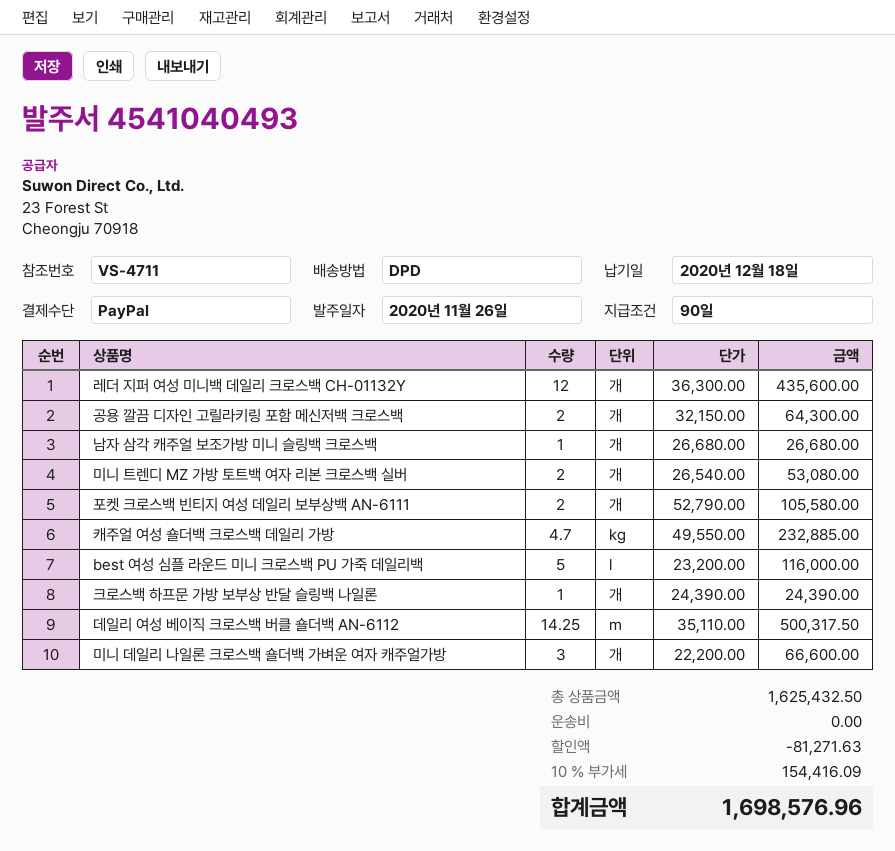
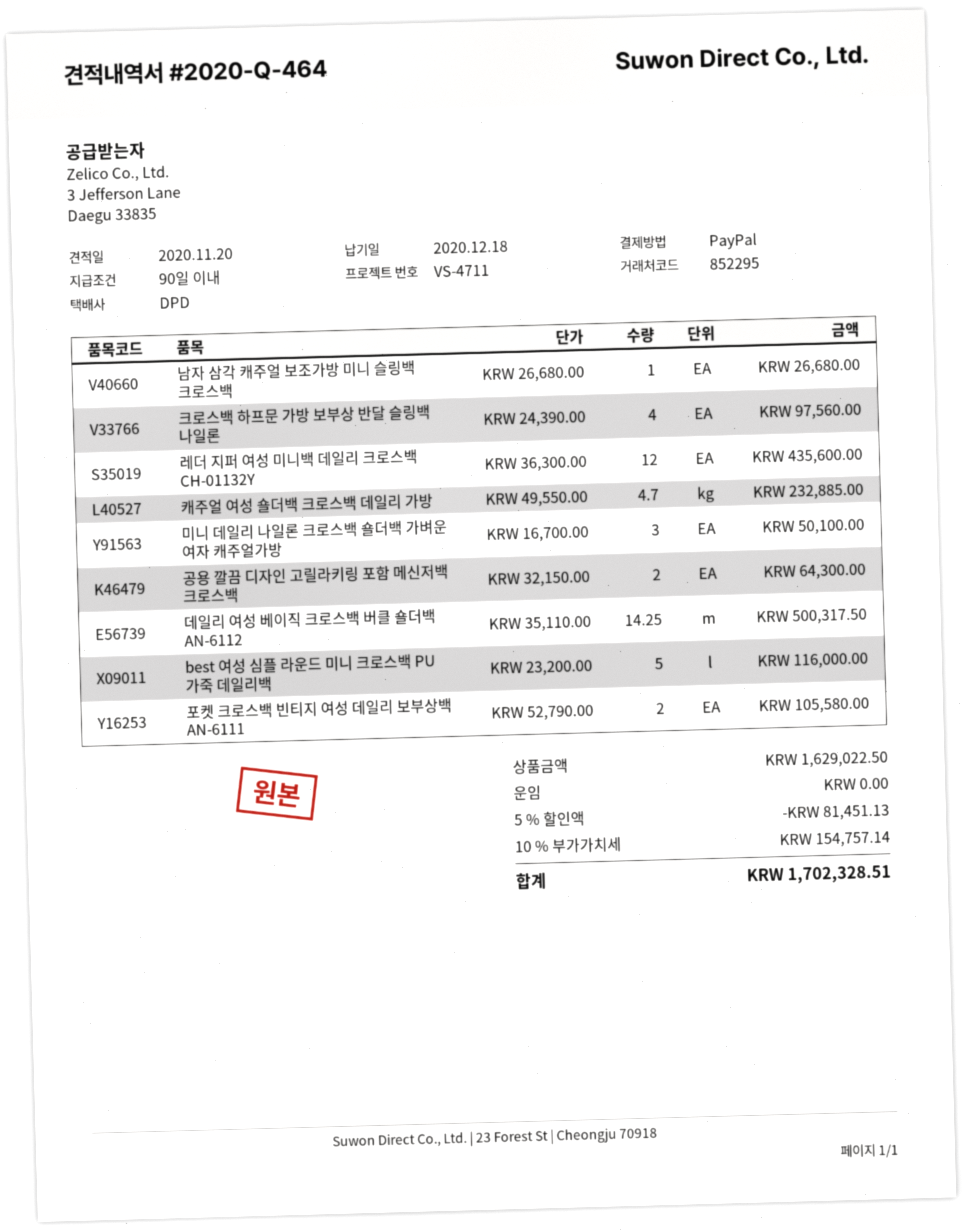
미니 트렌디 MZ 가방 토트백 여자 리본 크로스백 실버: 2 x 26540.00 = 53080.00 -> none
크로스백 하프문 가방 보부상 반달 슬링백 나일론: 1 x 24390.00 = 24390.00 -> 4 x 24390.00 = 97560.00
미니 데일리 나일론 크로스백 숄더백 가벼운 여자 캐주얼가방: 3 x 22200.00 = 66600.00 -> 3 x 16700.00 = 50100.00
subtotal: 1625432.50 -> 1629022.50
discount: 81271.63 -> 81451.13
tax: 10% = 154416.09 -> 10% = 154757.14
total: 1698576.96 -> 1702328.51

